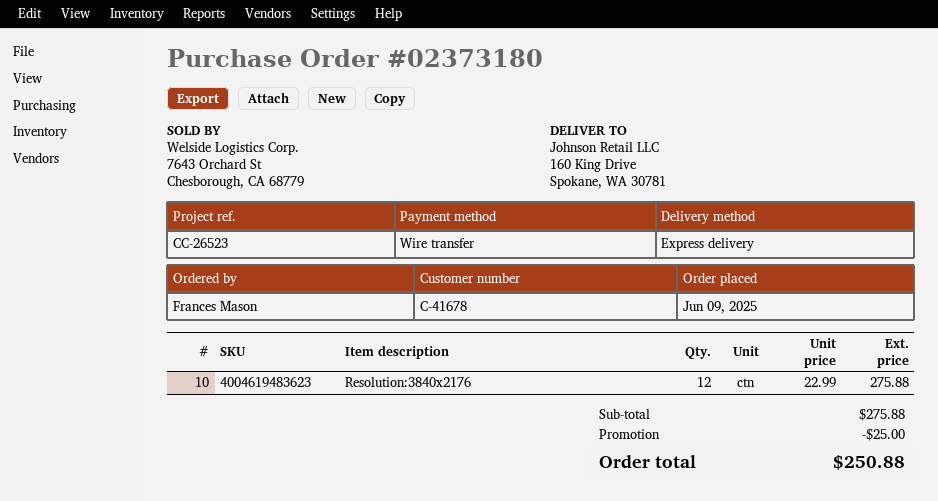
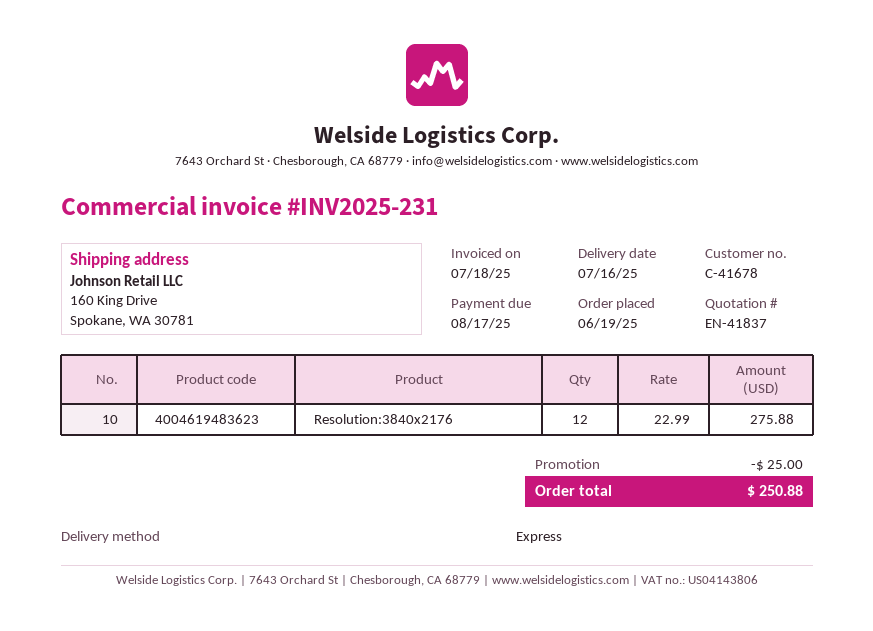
order date: 2025-06-09 -> 2025-06-19

